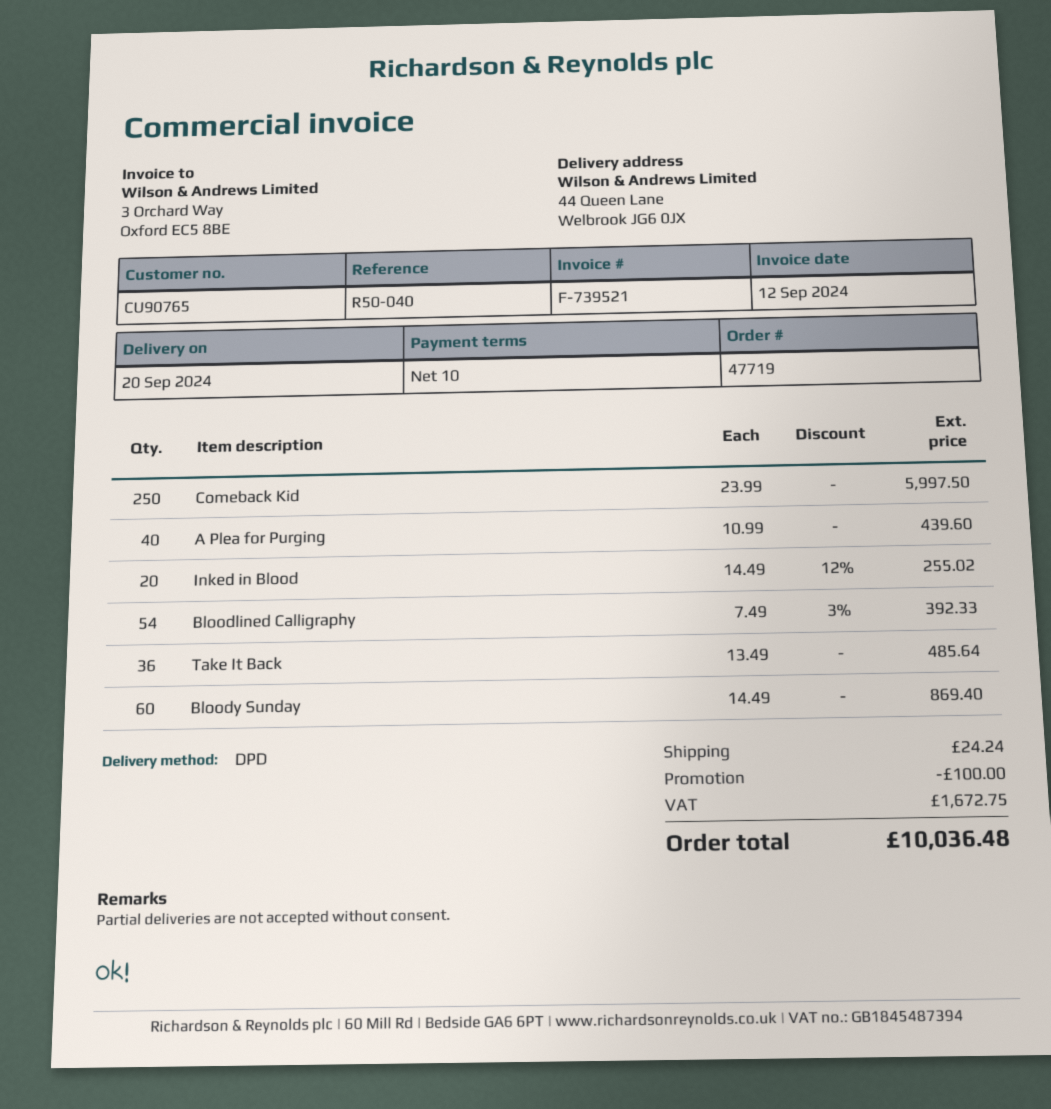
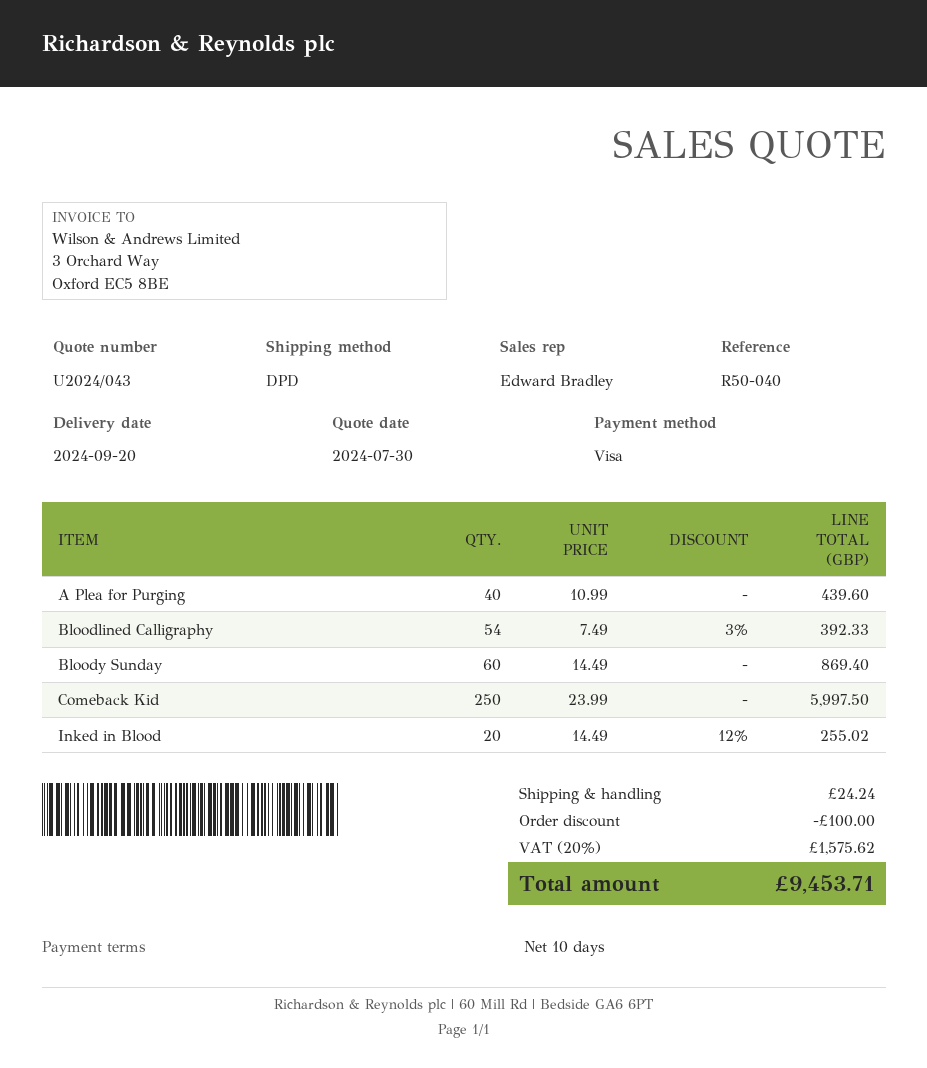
Take It Back: 36 x 13.49 = 485.64 -> none
tax: 1672.75 -> 1575.62
total: 10036.48 -> 9453.71

